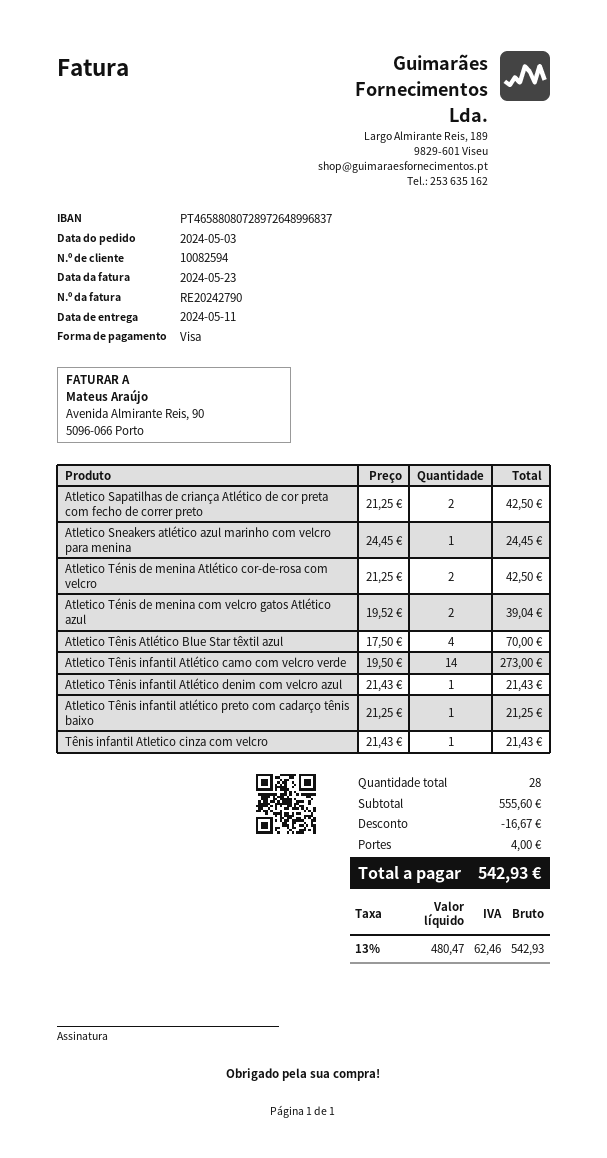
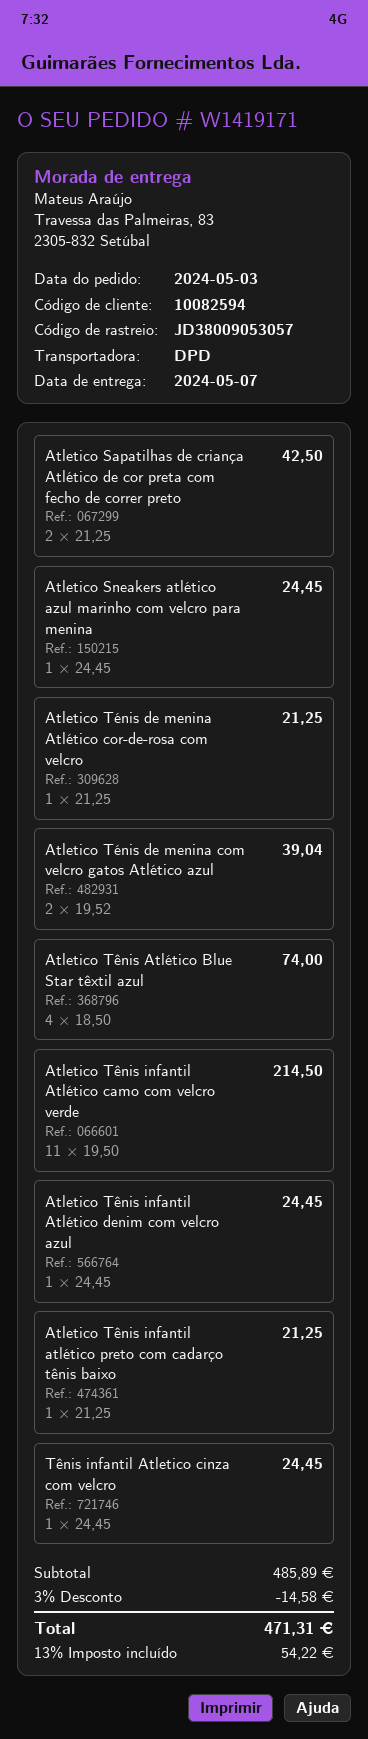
delivery date: 2024-05-11 -> 2024-05-07
Atletico Ténis de menina Atlético cor-de-rosa com velcro: 2 x 21.25 = 42.50 -> 1 x 21.25 = 21.25
Atletico Tênis Atlético Blue Star têxtil azul: 4 x 17.50 = 70.00 -> 4 x 18.50 = 74.00
Atletico Tênis infantil Atlético camo com velcro verde: 14 x 19.50 = 273.00 -> 11 x 19.50 = 214.50
Atletico Tênis infantil Atlético denim com velcro azul: 1 x 21.43 = 21.43 -> 1 x 24.45 = 24.45
Tênis infantil Atletico cinza com velcro: 1 x 21.43 = 21.43 -> 1 x 24.45 = 24.45
subtotal: 555.60 -> 485.89
discount: 16.67 -> 14.58
shipping: 4.00 -> none
tax: 13% = 62.46 -> 13% = 54.22
total: 542.93 -> 471.31

